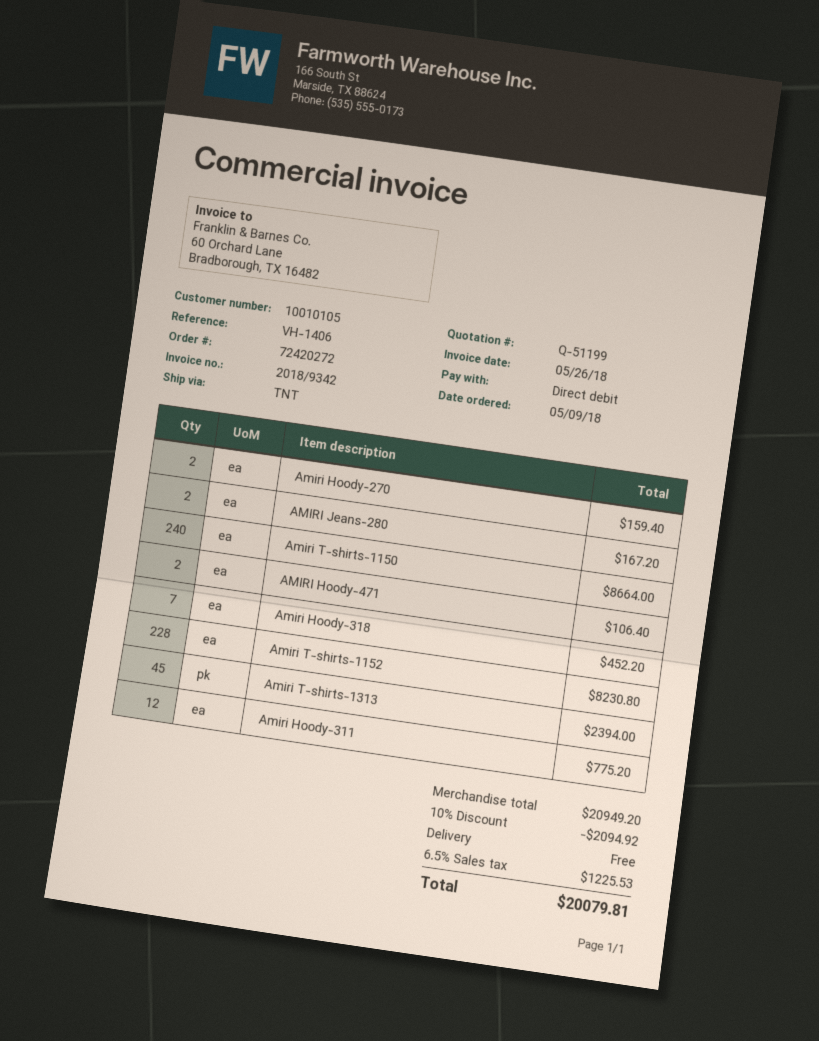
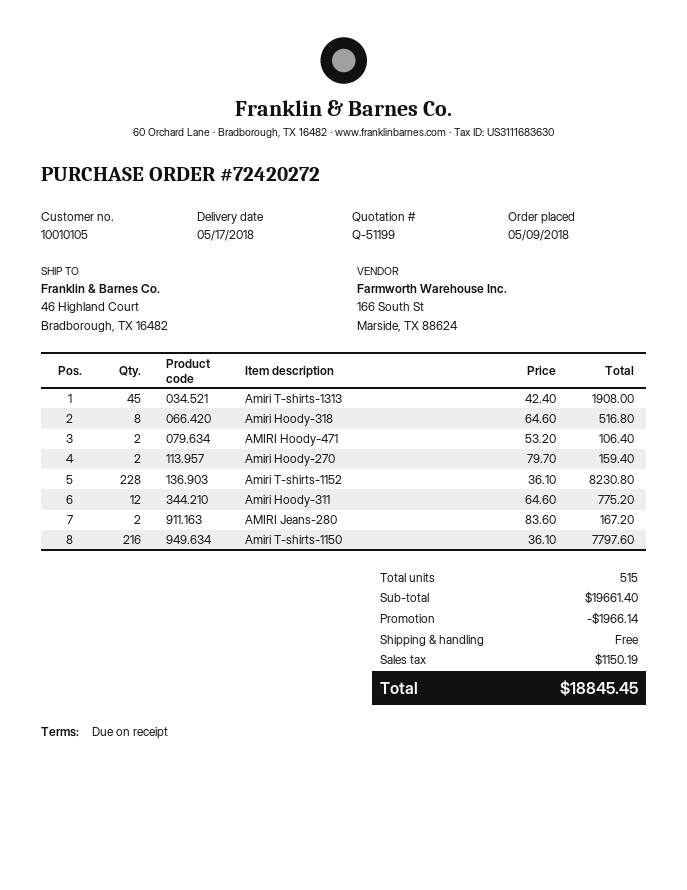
Amiri T-shirts-1150: 240 for 8664.00 -> 216 for 7797.60
Amiri Hoody-318: 7 for 452.20 -> 8 for 516.80
Amiri T-shirts-1313: 45 for 2394.00 -> 45 for 1908.00
subtotal: 20949.20 -> 19661.40
discount: 2094.92 -> 1966.14
tax: 1225.53 -> 1150.19
total: 20079.81 -> 18845.45

